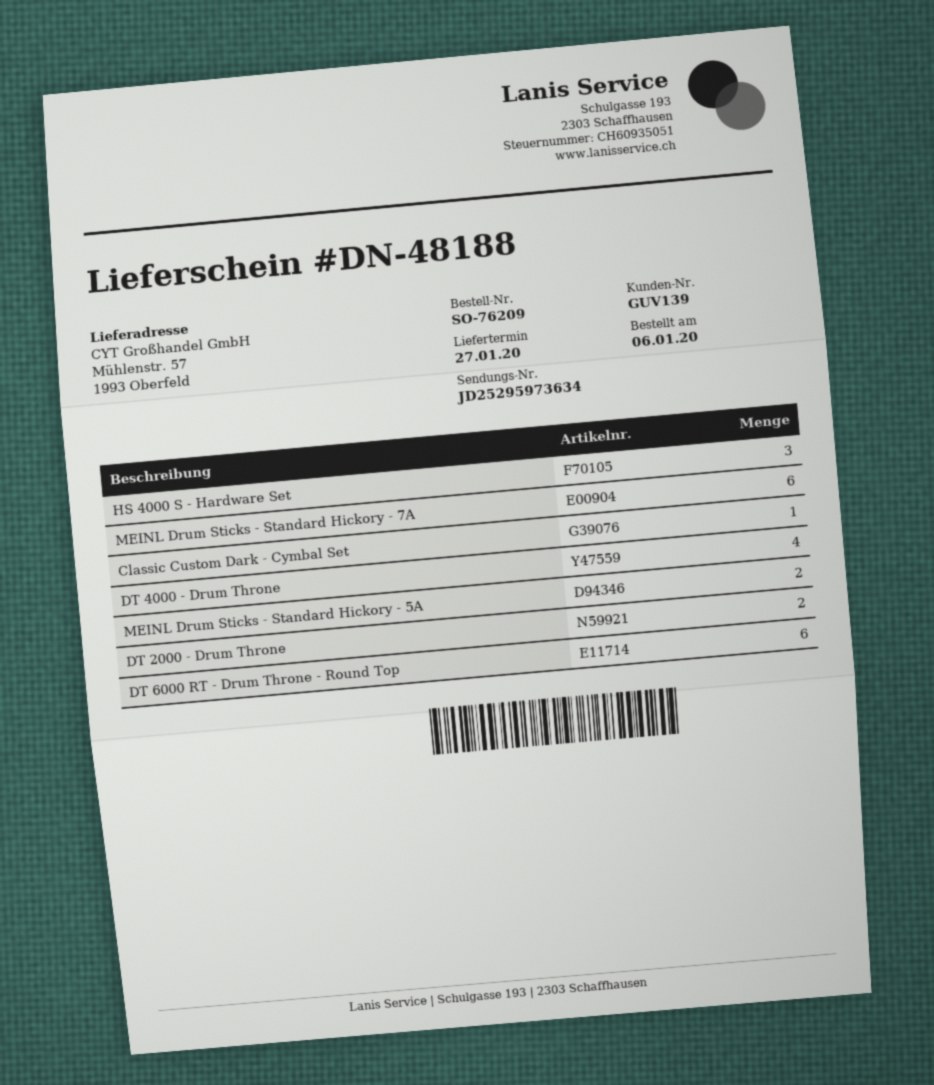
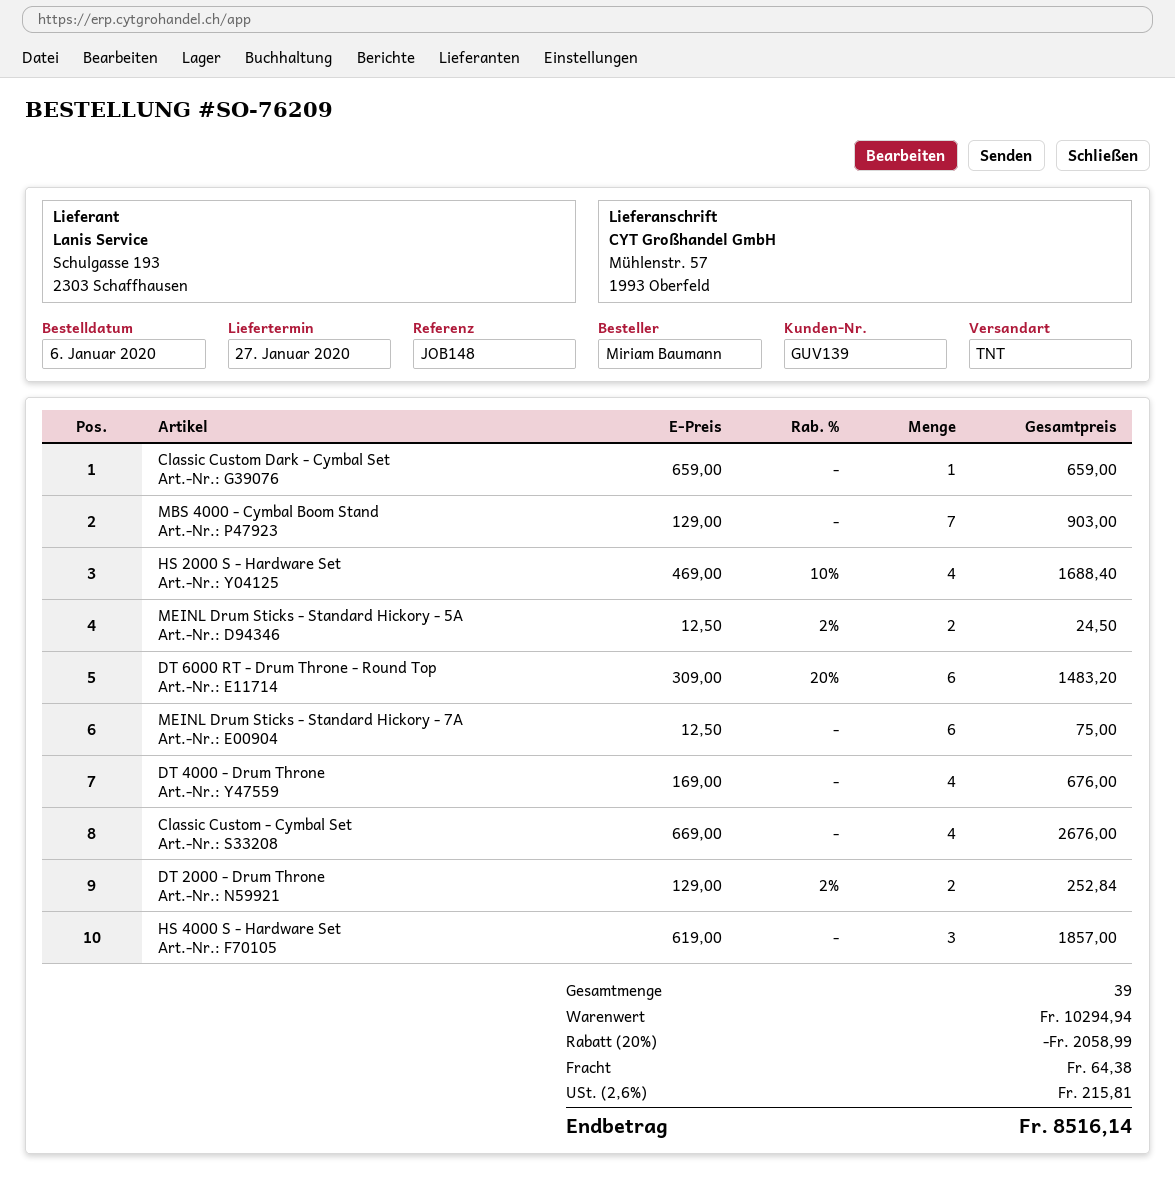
MBS 4000 - Cymbal Boom Stand: none -> 7
HS 2000 S - Hardware Set: none -> 4
Classic Custom - Cymbal Set: none -> 4

